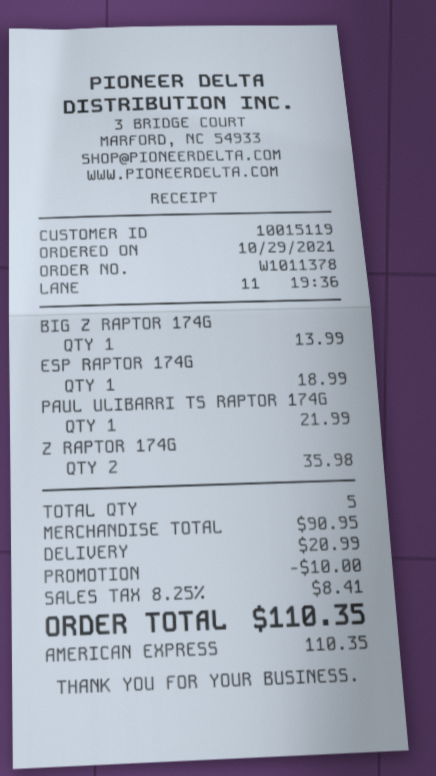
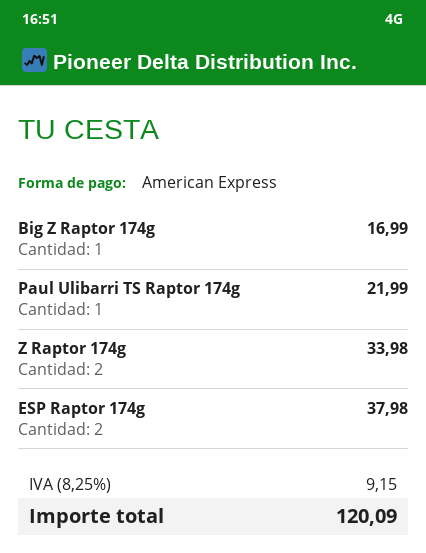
BIG Z RAPTOR 174G: 1 for 13.99 -> 1 for 16.99
ESP RAPTOR 174G: 1 for 18.99 -> 2 for 37.98
Z RAPTOR 174G: 2 for 35.98 -> 2 for 33.98
discount: 10.00 -> none
shipping: 20.99 -> none
tax: 8.25% = 8.41 -> 8.25% = 9.15
total: 110.35 -> 120.09

